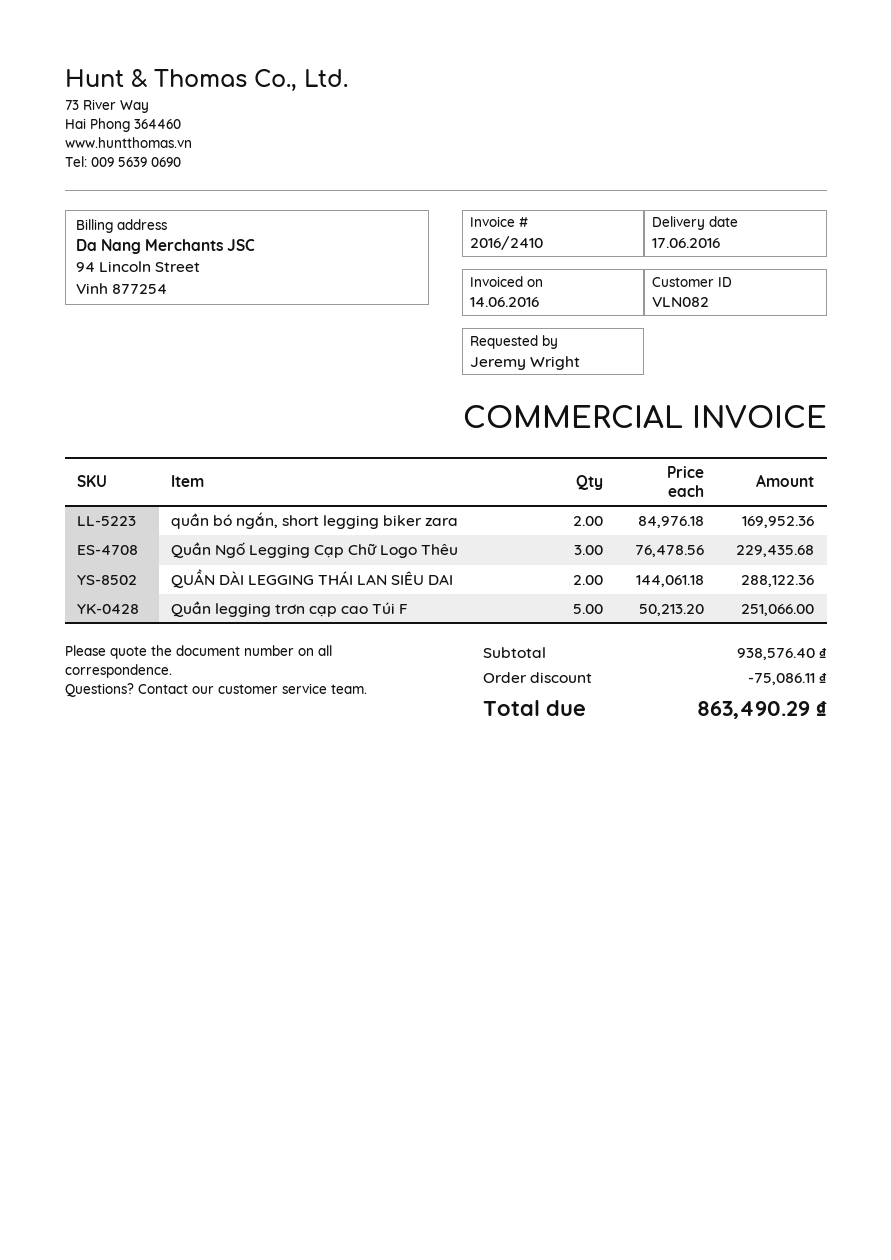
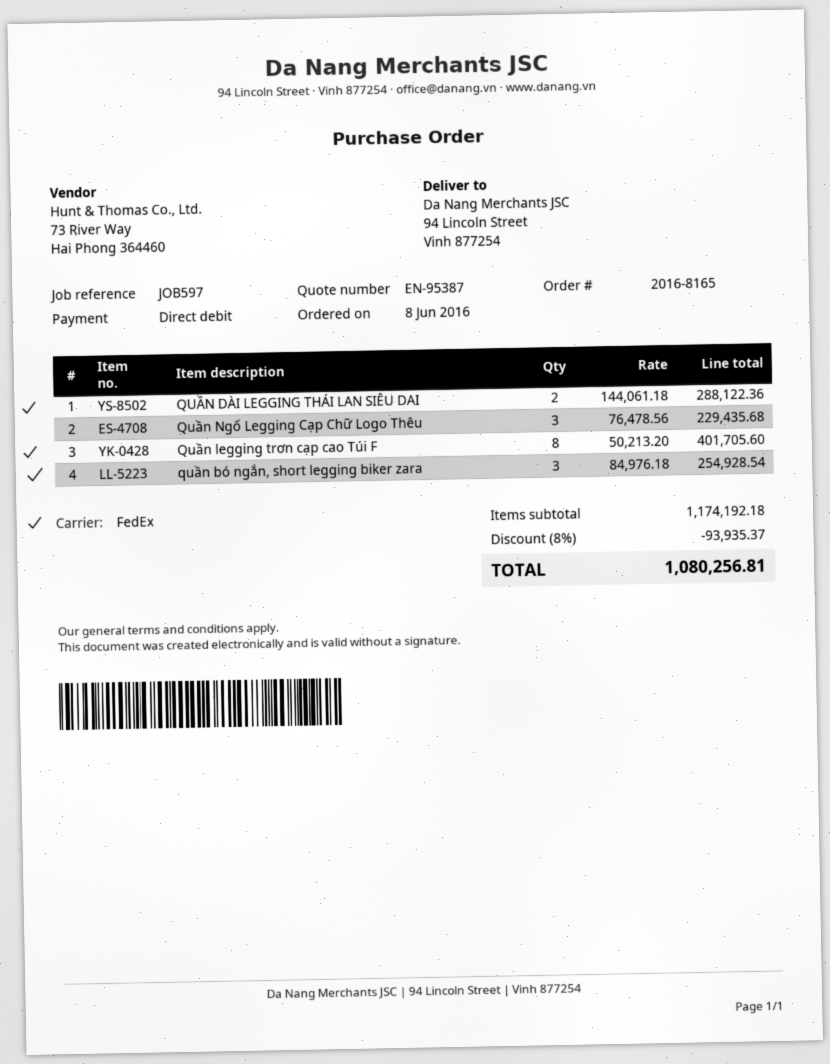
quần bó ngắn, short legging biker zara: 2 x 84976.18 = 169952.36 -> 3 x 84976.18 = 254928.54
Quần legging trơn cạp cao Túi F: 5 x 50213.20 = 251066.00 -> 8 x 50213.20 = 401705.60
subtotal: 938576.40 -> 1174192.18
discount: 75086.11 -> 93935.37
total: 863490.29 -> 1080256.81

